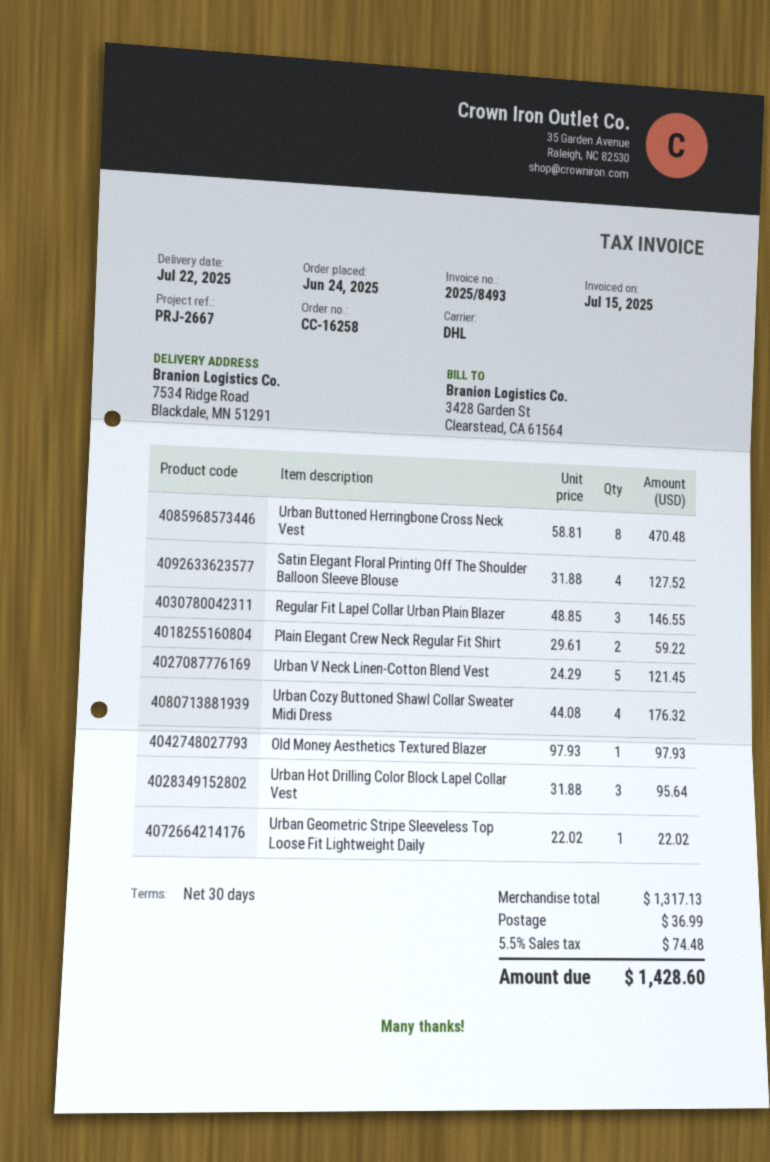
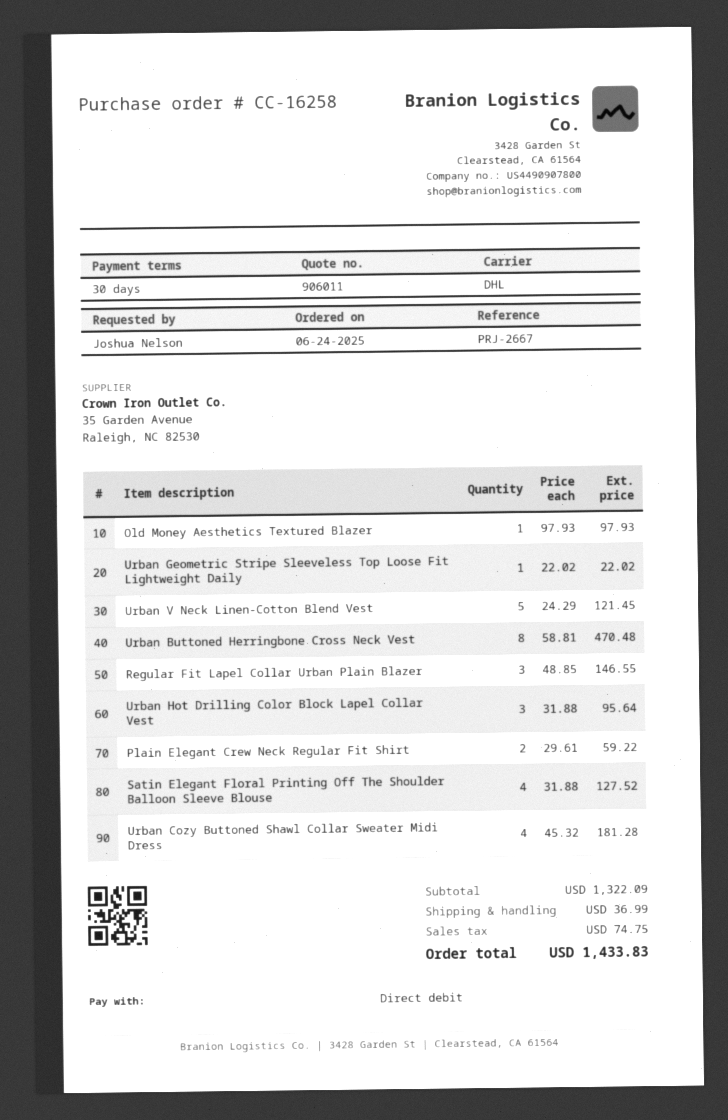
Urban Cozy Buttoned Shawl Collar Sweater Midi Dress: 4 x 44.08 = 176.32 -> 4 x 45.32 = 181.28
subtotal: 1317.13 -> 1322.09
tax: 74.48 -> 74.75
total: 1428.60 -> 1433.83

